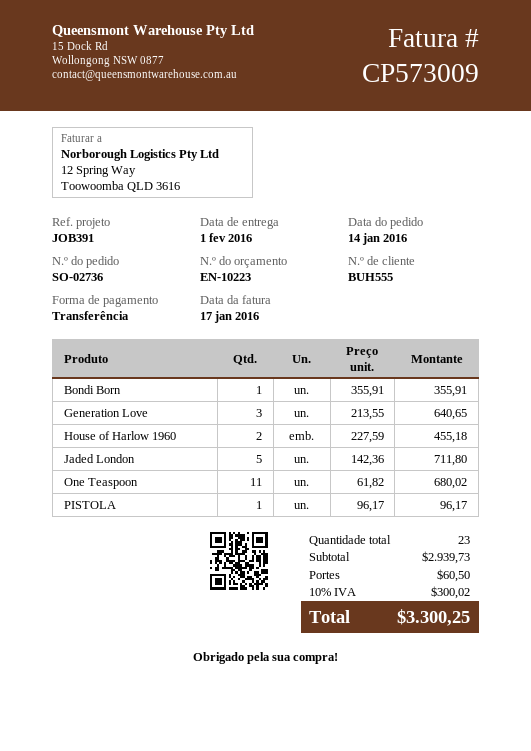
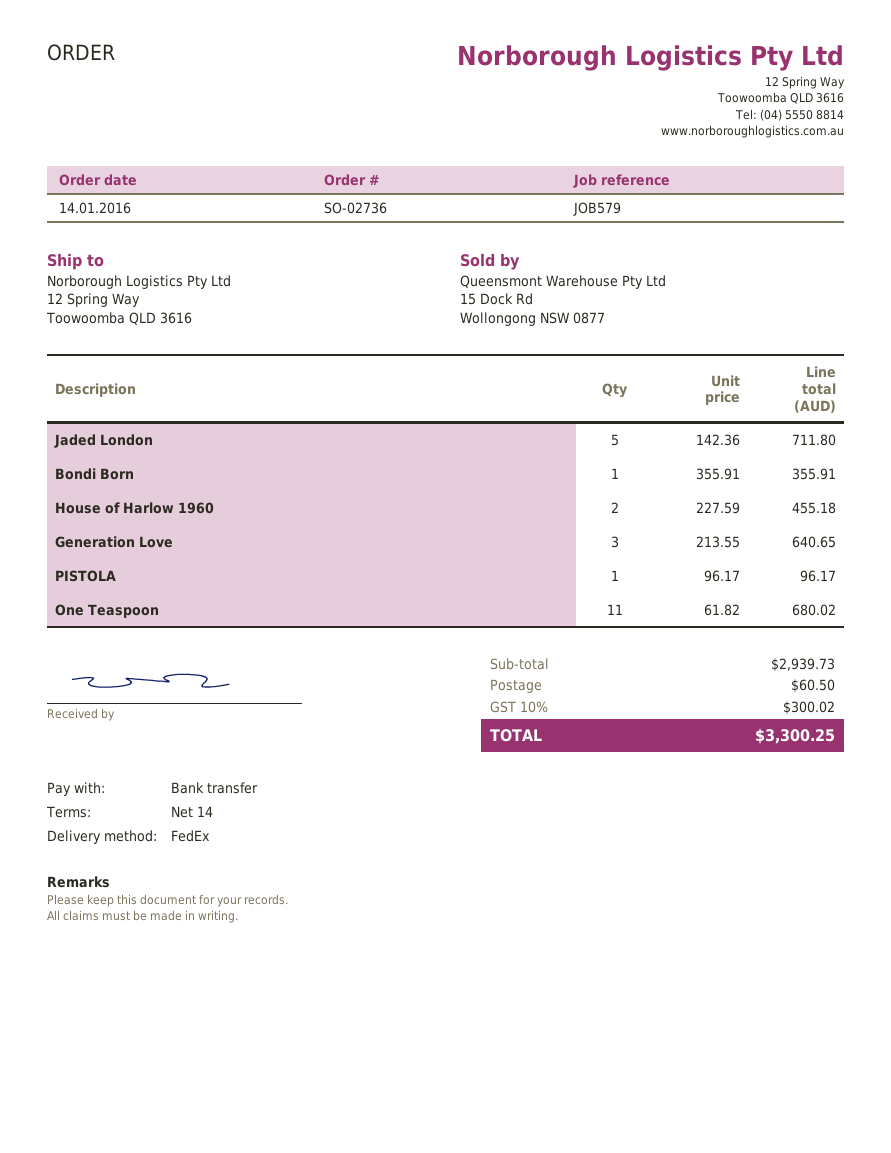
reference: JOB391 -> JOB579

